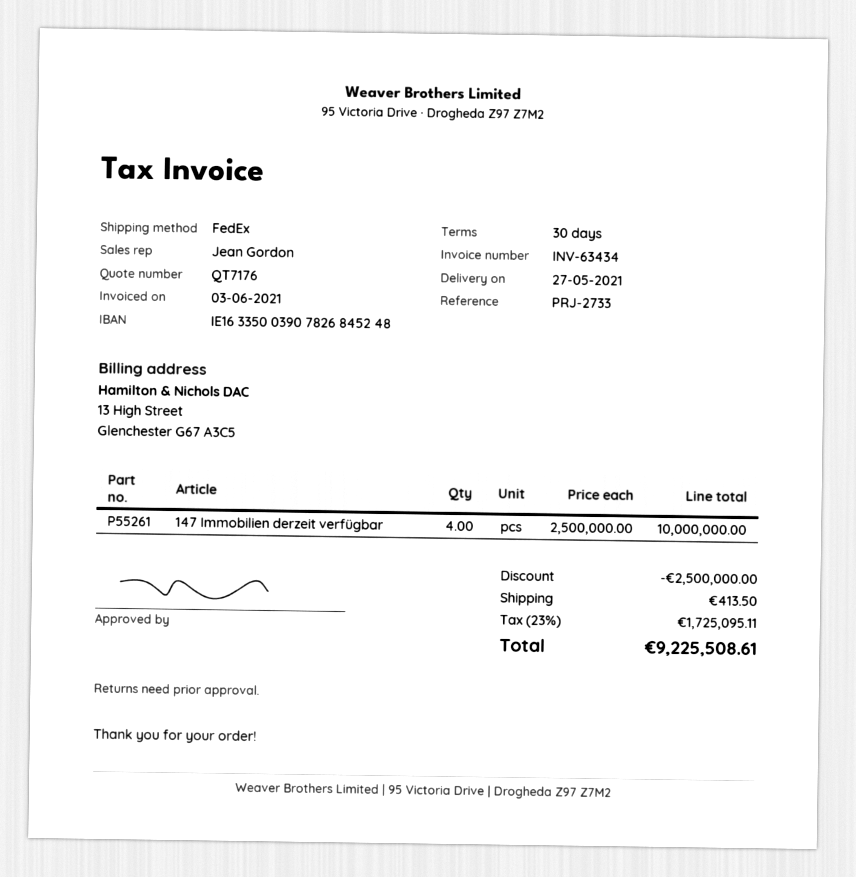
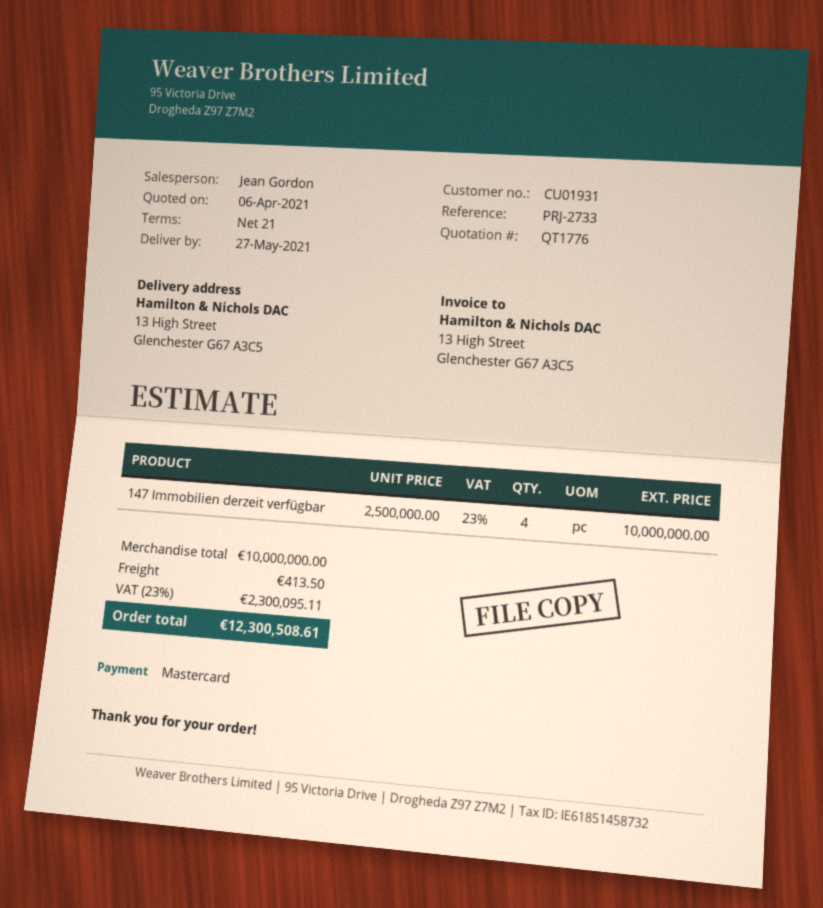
quote number: QT7176 -> QT1776
payment terms: 30 days -> 21 days
discount: 2500000.00 -> none
tax: 23% = 1725095.11 -> 23% = 2300095.11
total: 9225508.61 -> 12300508.61

